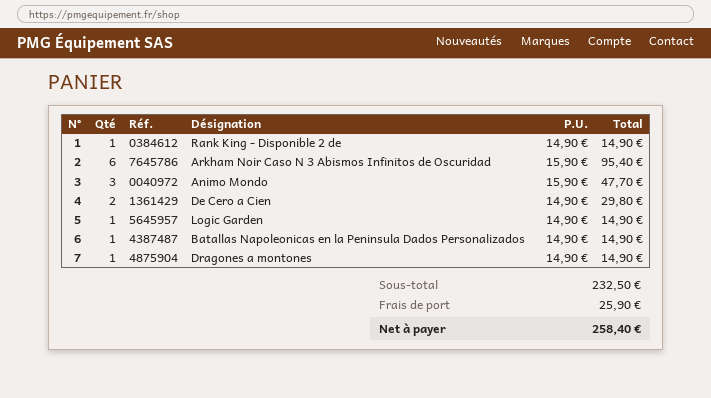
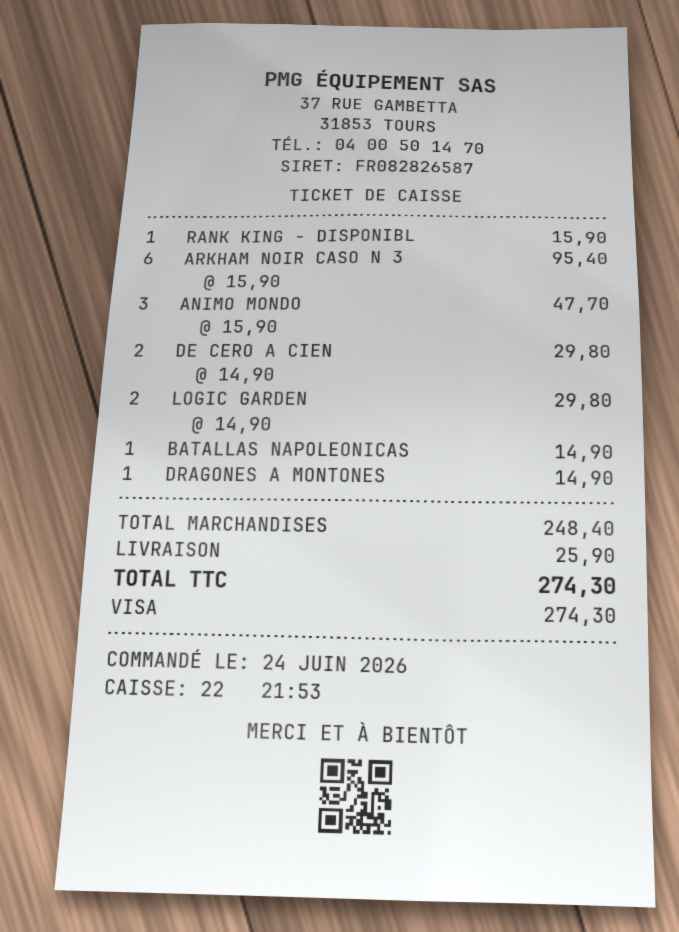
Rank King - Disponible 2 de: 1 x 14.90 = 14.90 -> 1 x 15.90 = 15.90
Logic Garden: 1 x 14.90 = 14.90 -> 2 x 14.90 = 29.80
subtotal: 232.50 -> 248.40
total: 258.40 -> 274.30

